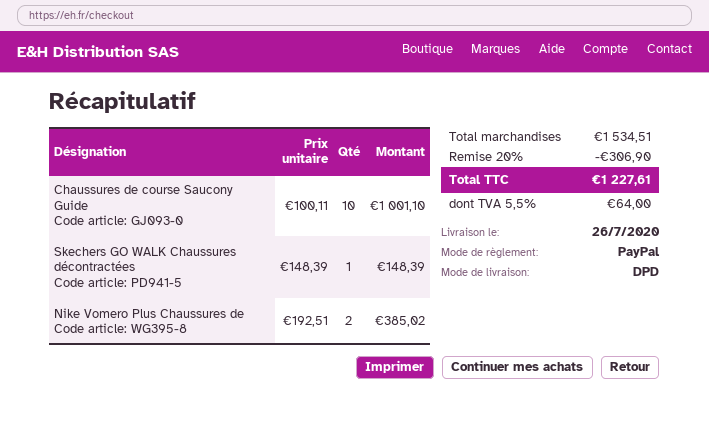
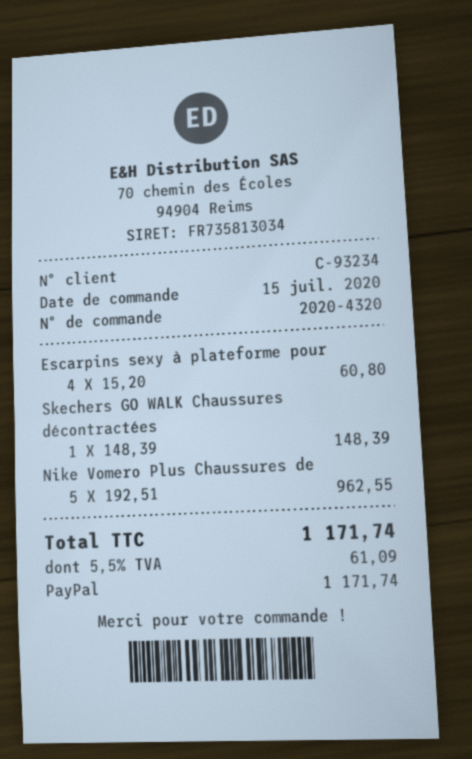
Chaussures de course Saucony Guide: 10 x 100.11 = 1001.10 -> none
Nike Vomero Plus Chaussures de: 2 x 192.51 = 385.02 -> 5 x 192.51 = 962.55
Escarpins sexy à plateforme pour: none -> 4 x 15.20 = 60.80
discount: 20% = 306.90 -> none
tax: 5.5% = 64.00 -> 5.5% = 61.09
total: 1227.61 -> 1171.74

